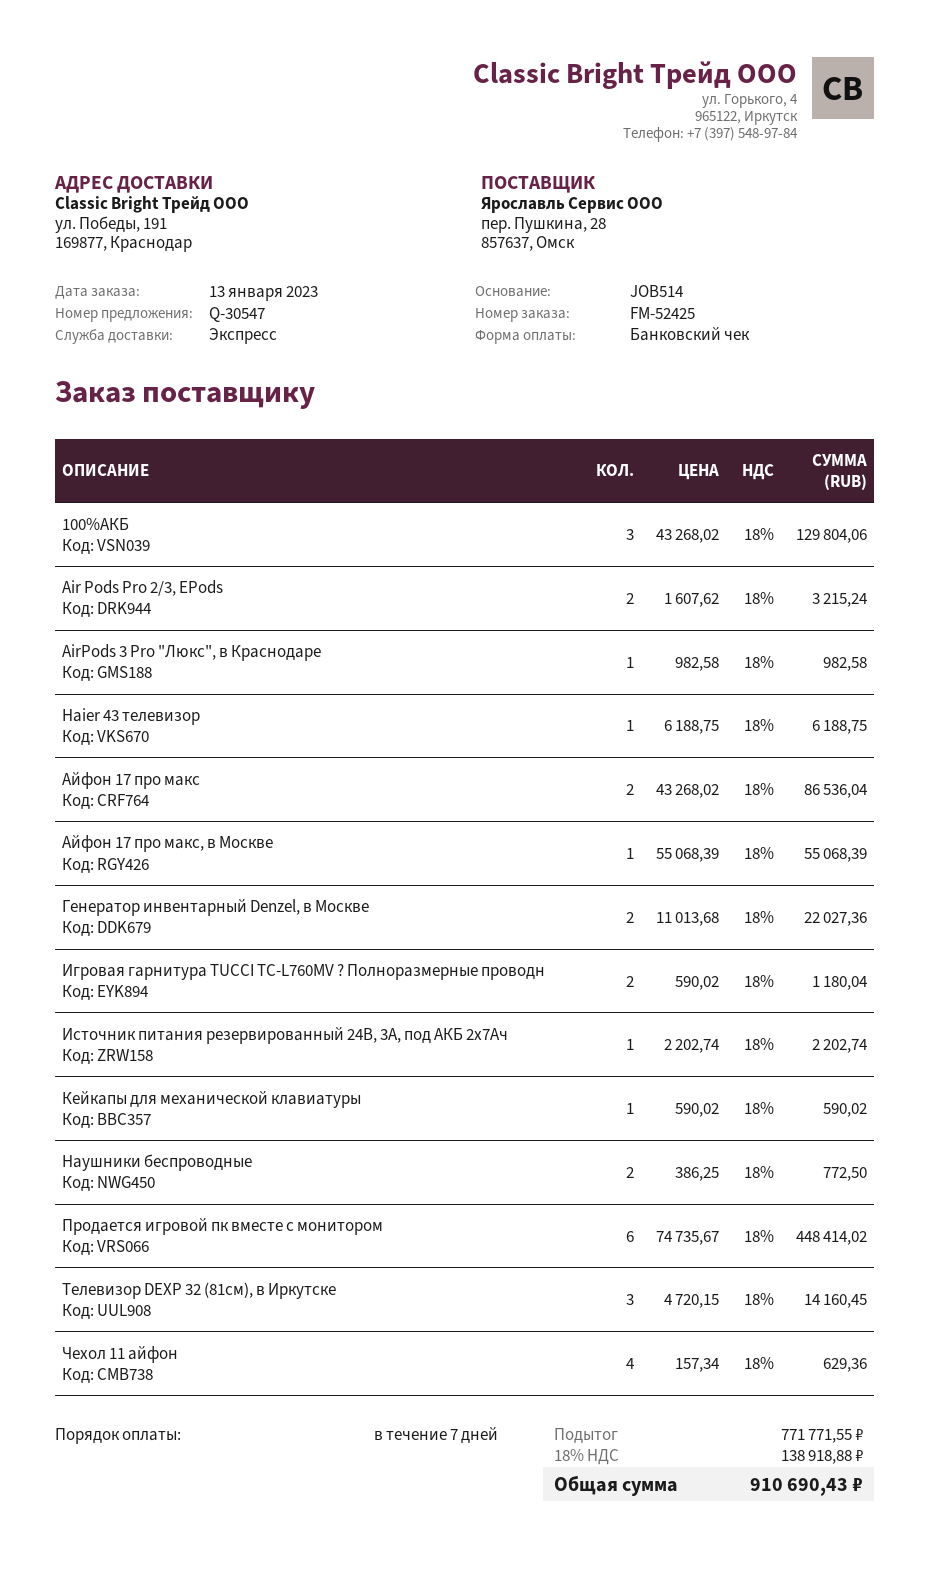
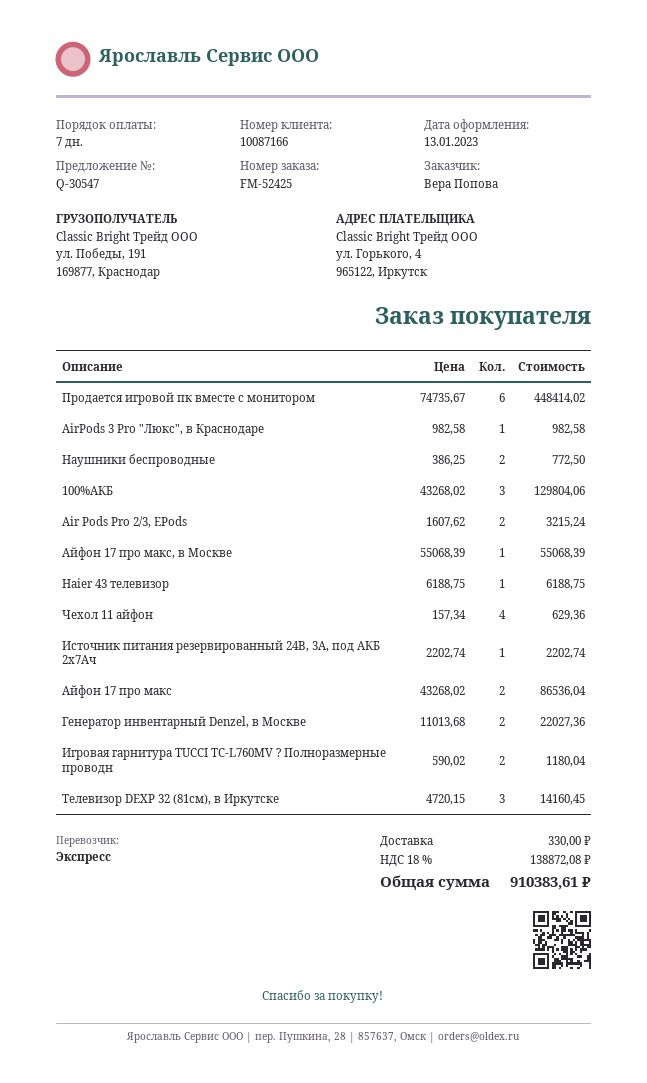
Кейкапы для механической клавиатуры: 1 x 590.02 = 590.02 -> none
shipping: none -> 330.00
tax: 18% = 138918.88 -> 18% = 138872.08
total: 910690.43 -> 910383.61

